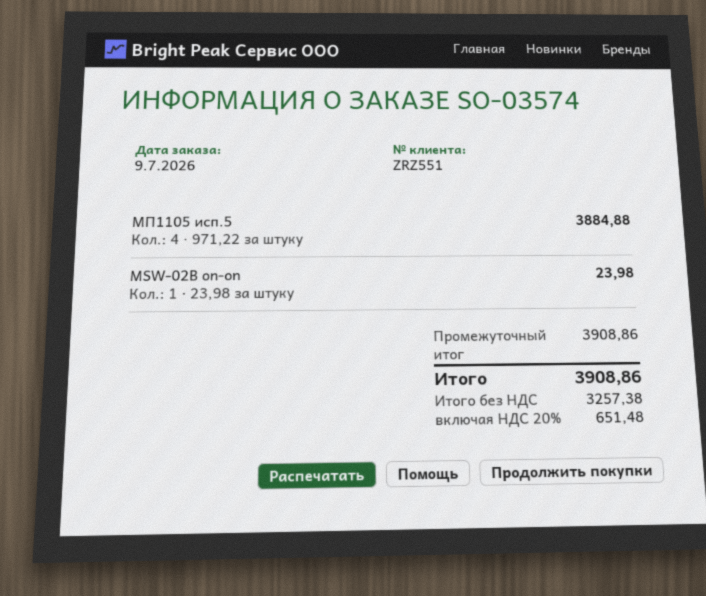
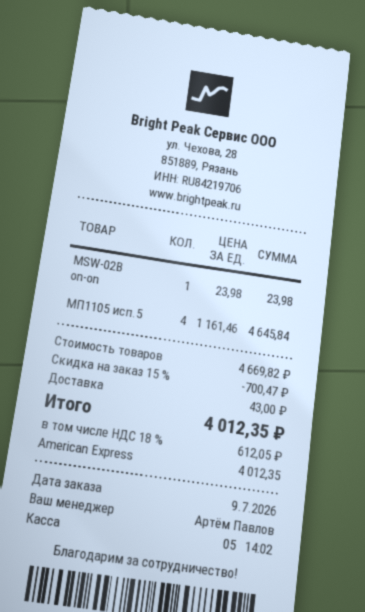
МП1105 исп.5: 4 x 971.22 = 3884.88 -> 4 x 1161.46 = 4645.84
subtotal: 3908.86 -> 4669.82
discount: none -> 15% = 700.47
shipping: none -> 43.00
tax: 20% = 651.48 -> 18% = 612.05
total: 3908.86 -> 4012.35

